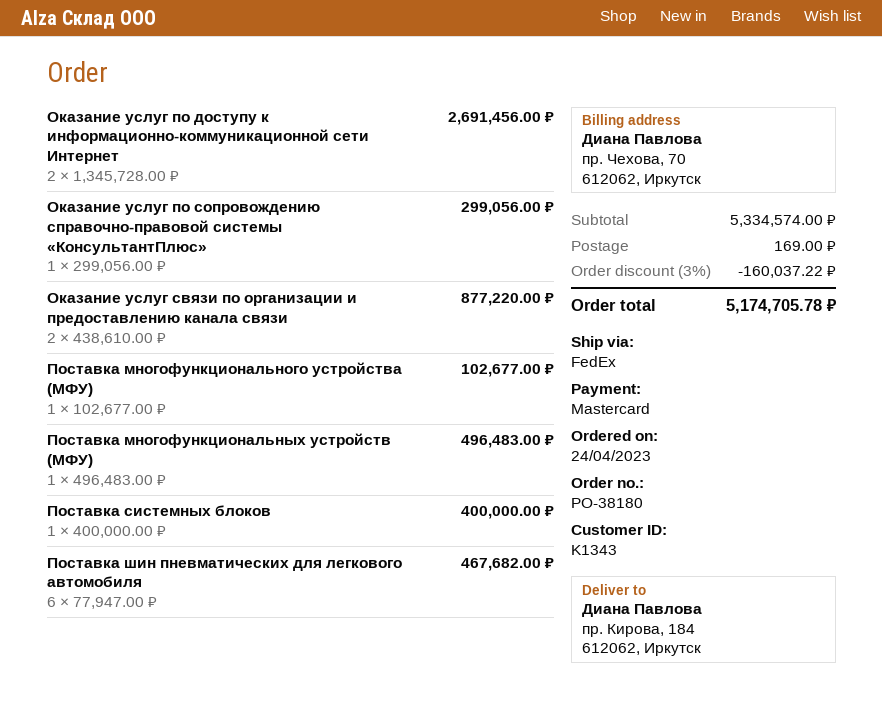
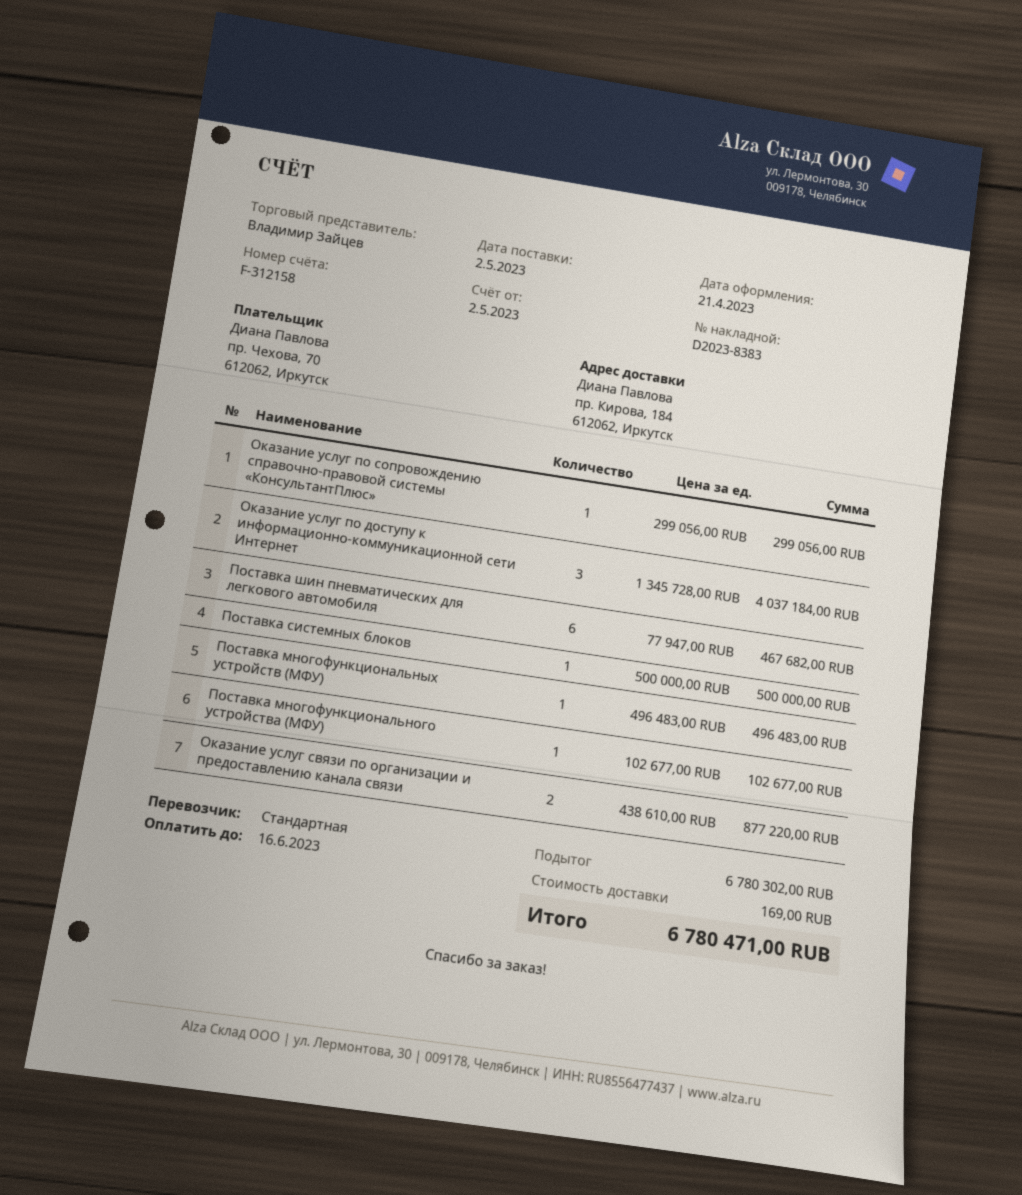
order date: 2023-04-24 -> 2023-04-21
shipping method: FedEx -> standard
Оказание услуг по доступу к информационно-коммуникационной сети Интернет: 2 x 1345728.00 = 2691456.00 -> 3 x 1345728.00 = 4037184.00
Поставка системных блоков: 1 x 400000.00 = 400000.00 -> 1 x 500000.00 = 500000.00
subtotal: 5334574.00 -> 6780302.00
discount: 3% = 160037.22 -> none
total: 5174705.78 -> 6780471.00

